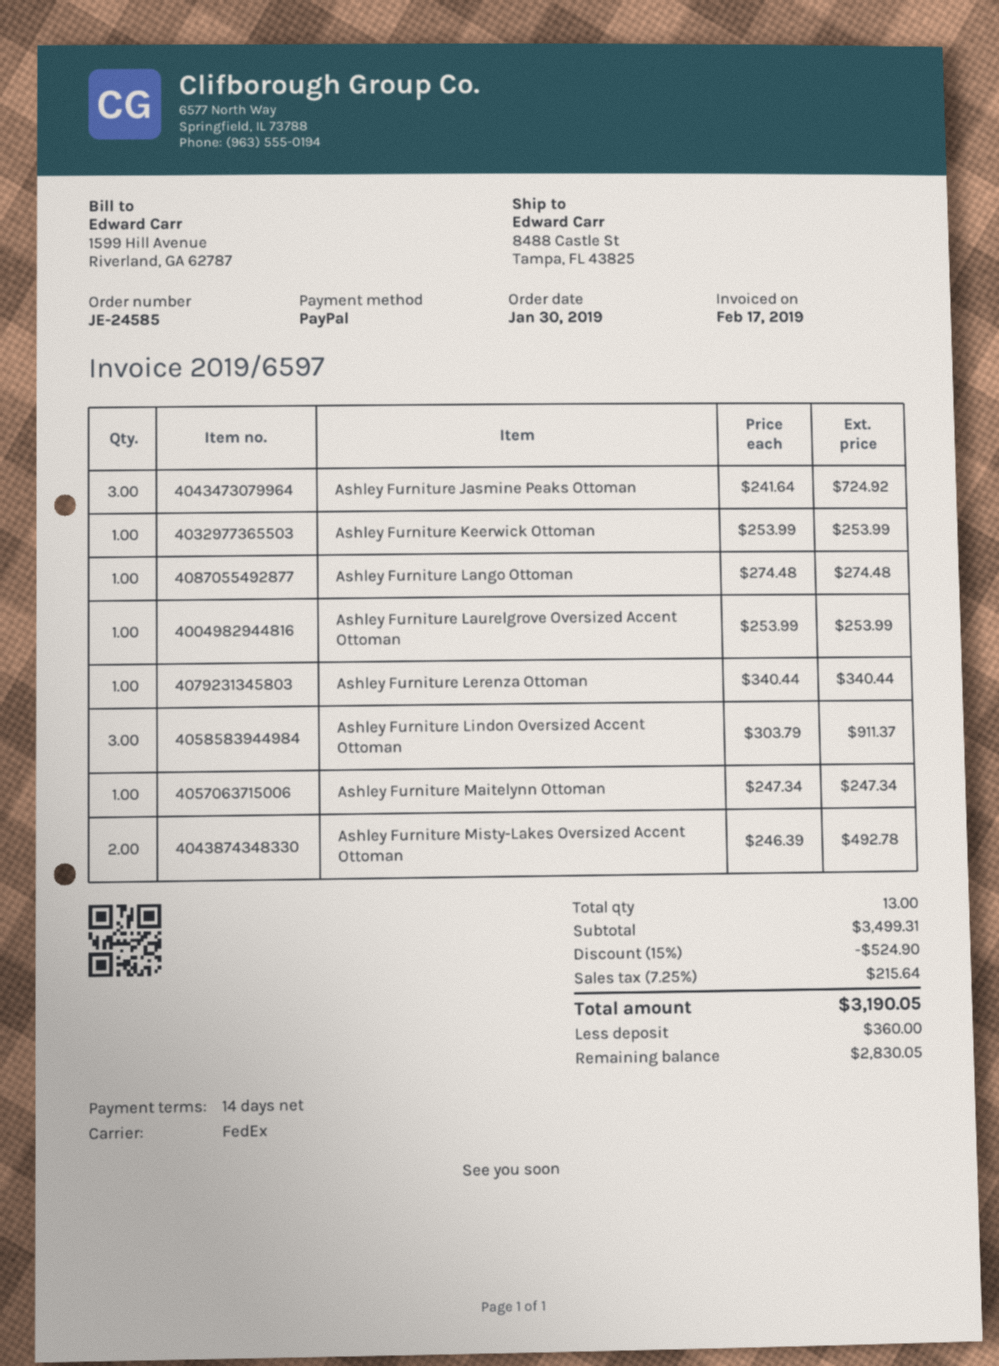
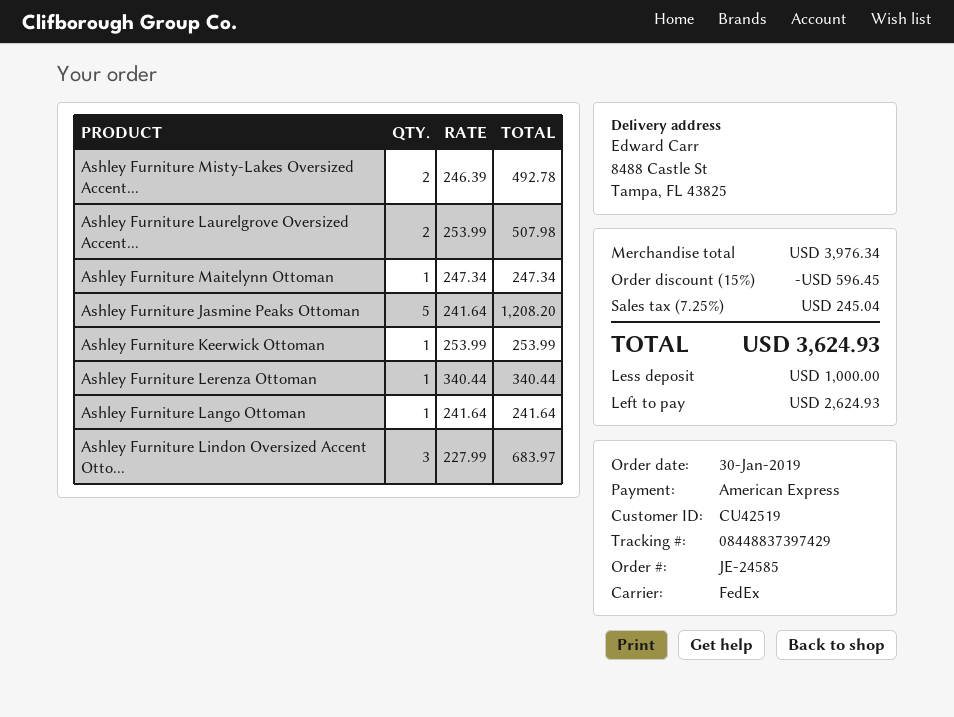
payment method: PayPal -> American Express
Ashley Furniture Jasmine Peaks Ottoman: 3 x 241.64 = 724.92 -> 5 x 241.64 = 1208.20
Ashley Furniture Lango Ottoman: 1 x 274.48 = 274.48 -> 1 x 241.64 = 241.64
Ashley Furniture Laurelgrove Oversized Accent Ottoman: 1 x 253.99 = 253.99 -> 2 x 253.99 = 507.98
Ashley Furniture Lindon Oversized Accent Ottoman: 3 x 303.79 = 911.37 -> 3 x 227.99 = 683.97
subtotal: 3499.31 -> 3976.34
discount: 15% = 524.90 -> 15% = 596.45
tax: 7.25% = 215.64 -> 7.25% = 245.04
total: 3190.05 -> 3624.93
deposit: 360.00 -> 1000.00
balance: 2830.05 -> 2624.93

